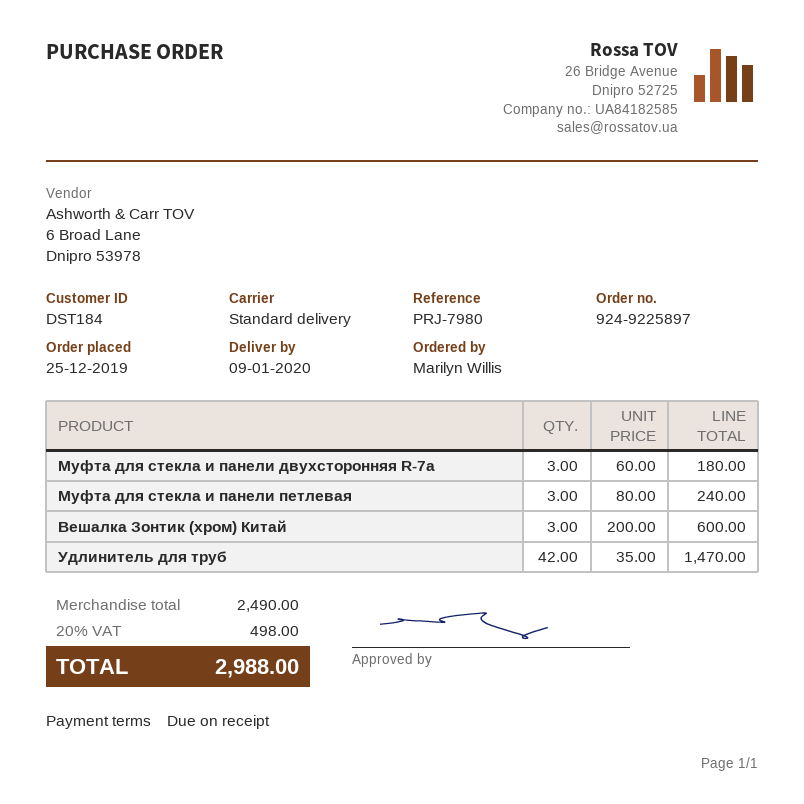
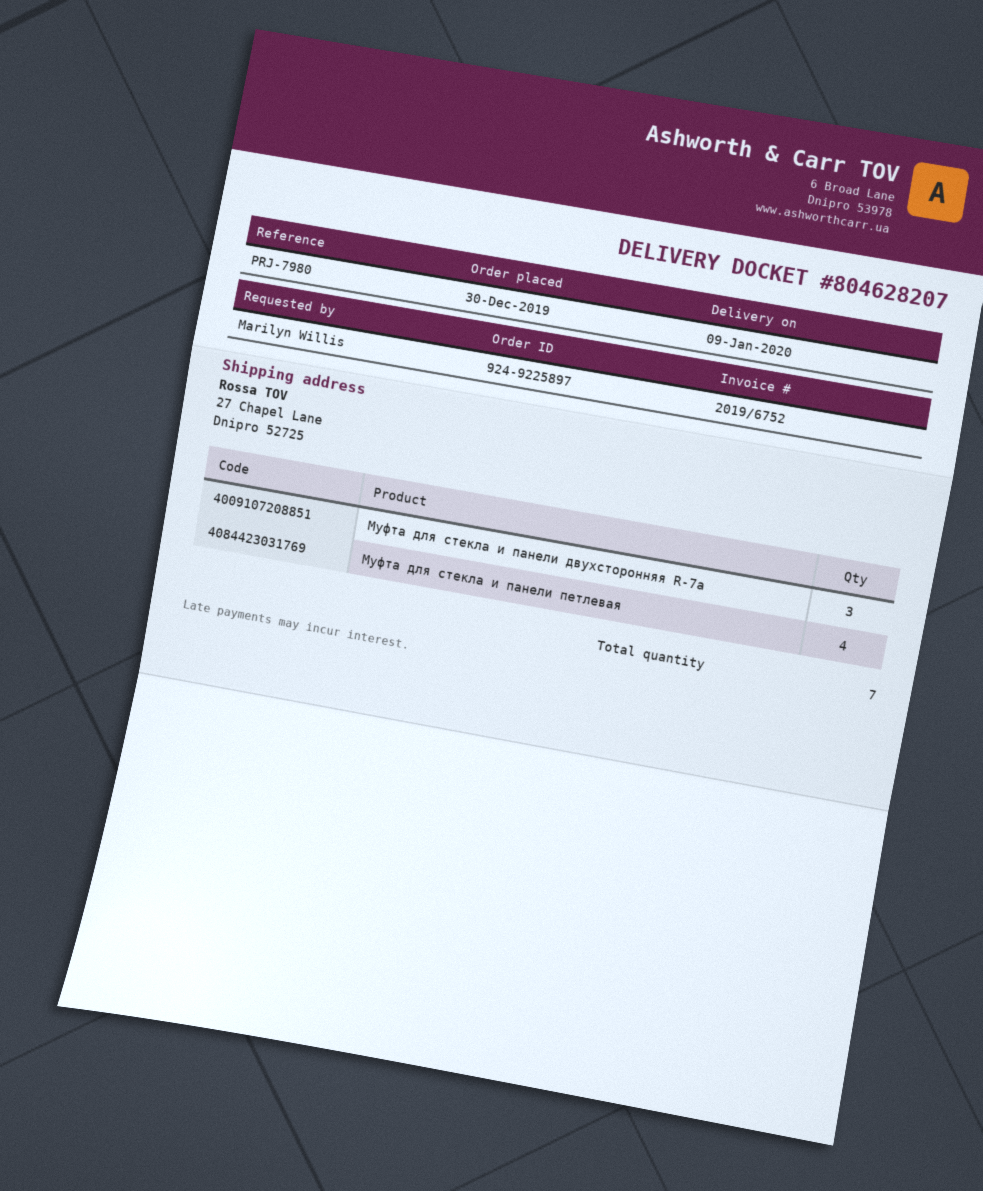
order date: 2019-12-25 -> 2019-12-30
Муфта для стекла и панели петлевая: 3 -> 4
Вешалка Зонтик (хром) Китай: 3 -> none
Удлинитель для труб: 42 -> none

